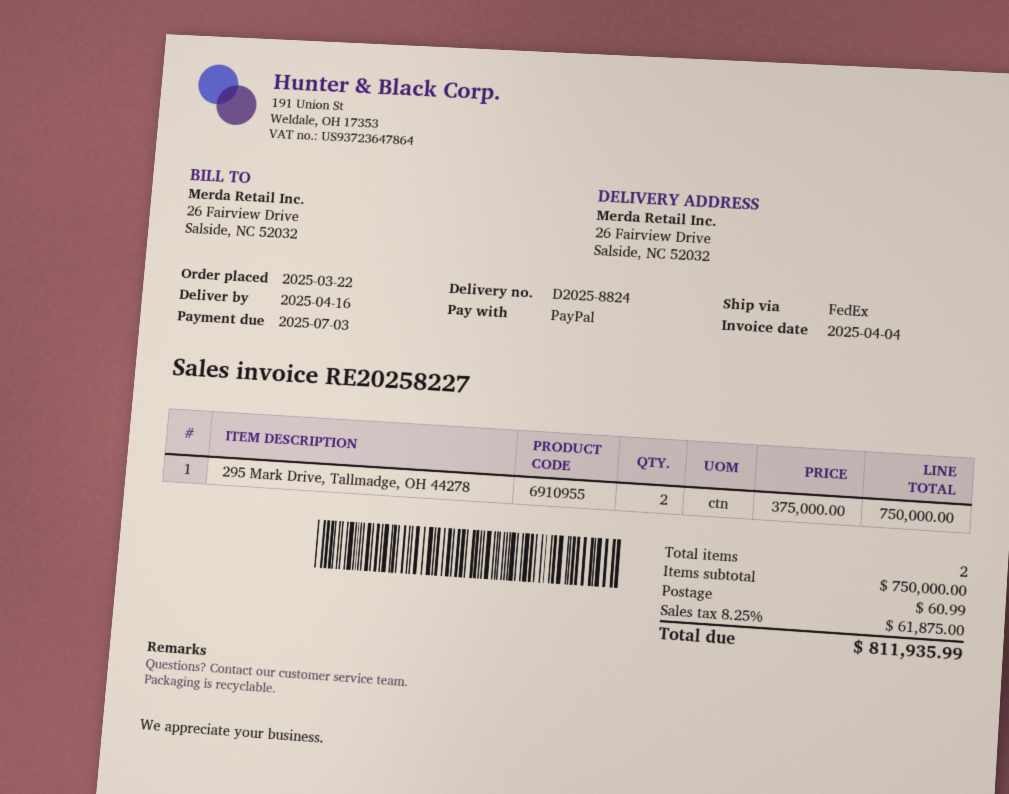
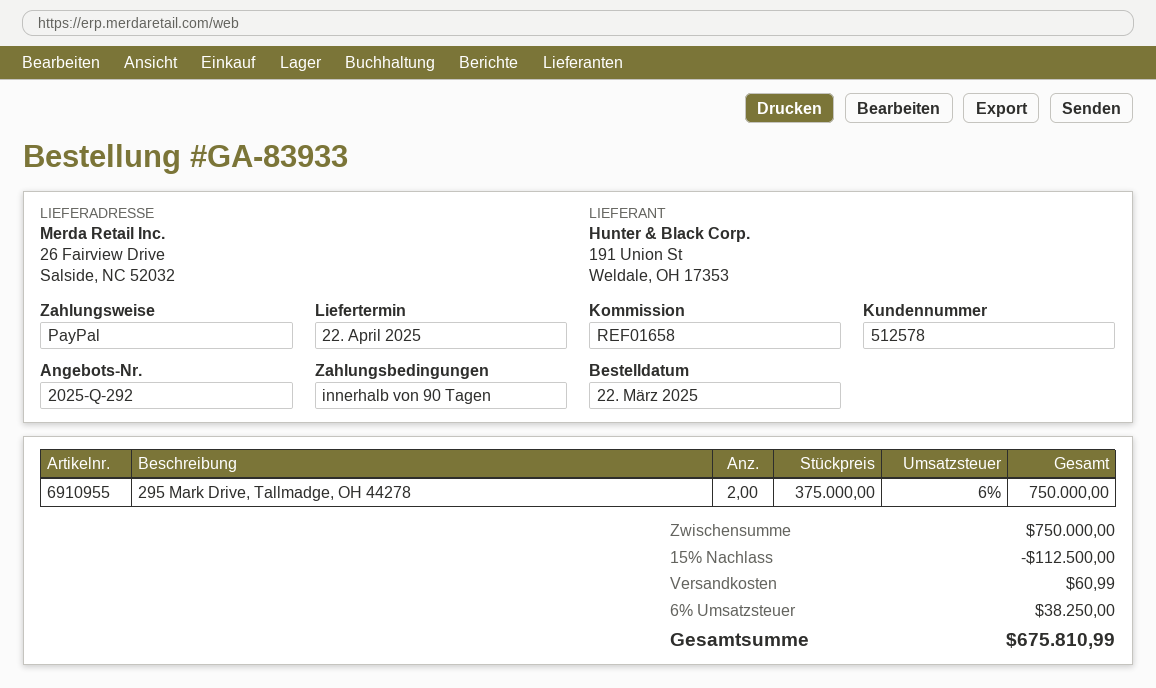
delivery date: 2025-04-16 -> 2025-04-22
discount: none -> 15% = 112500.00
tax: 8.25% = 61875.00 -> 6% = 38250.00
total: 811935.99 -> 675810.99

